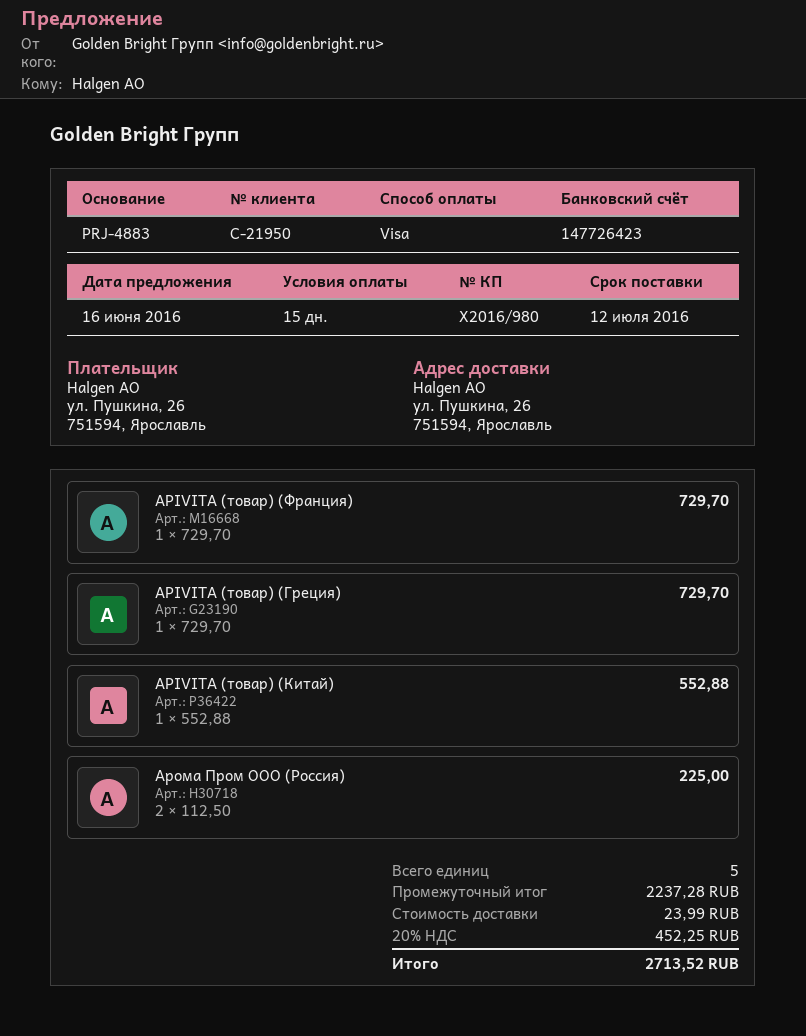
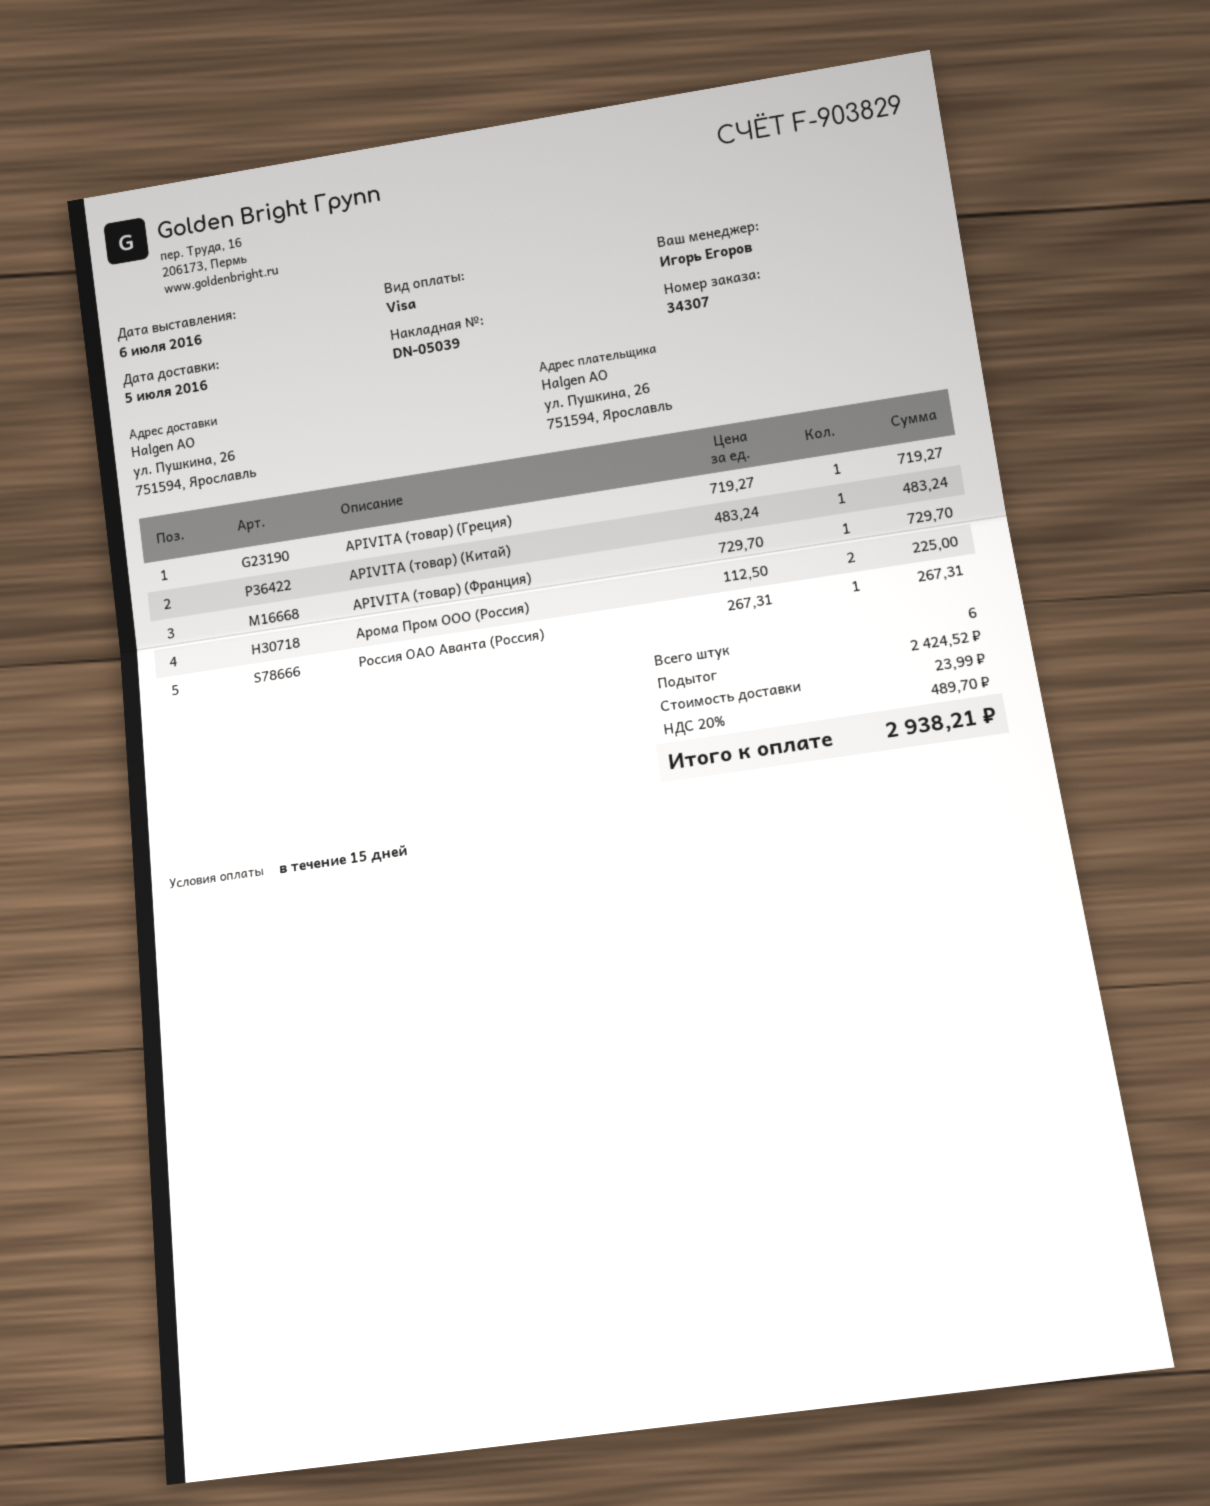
delivery date: 2016-07-12 -> 2016-07-05
APIVITA (товар) (Греция): 1 x 729.70 = 729.70 -> 1 x 719.27 = 719.27
APIVITA (товар) (Китай): 1 x 552.88 = 552.88 -> 1 x 483.24 = 483.24
Россия ОАО Аванта (Россия): none -> 1 x 267.31 = 267.31
total quantity: 5 -> 6
subtotal: 2237.28 -> 2424.52
tax: 20% = 452.25 -> 20% = 489.70
total: 2713.52 -> 2938.21

